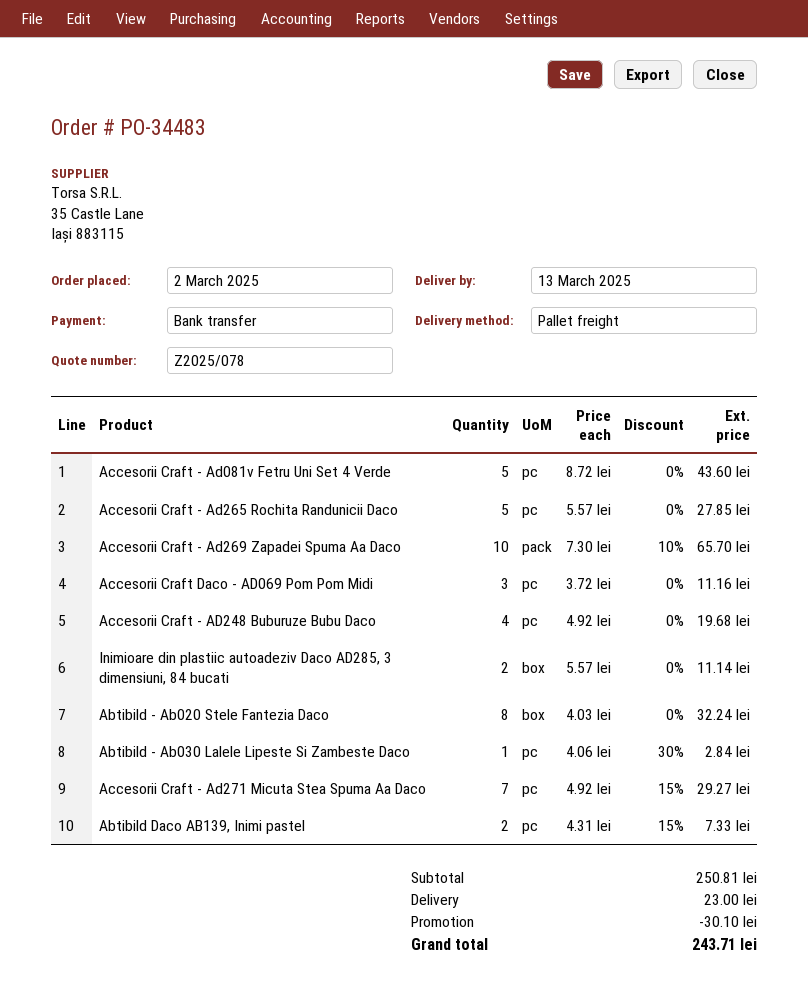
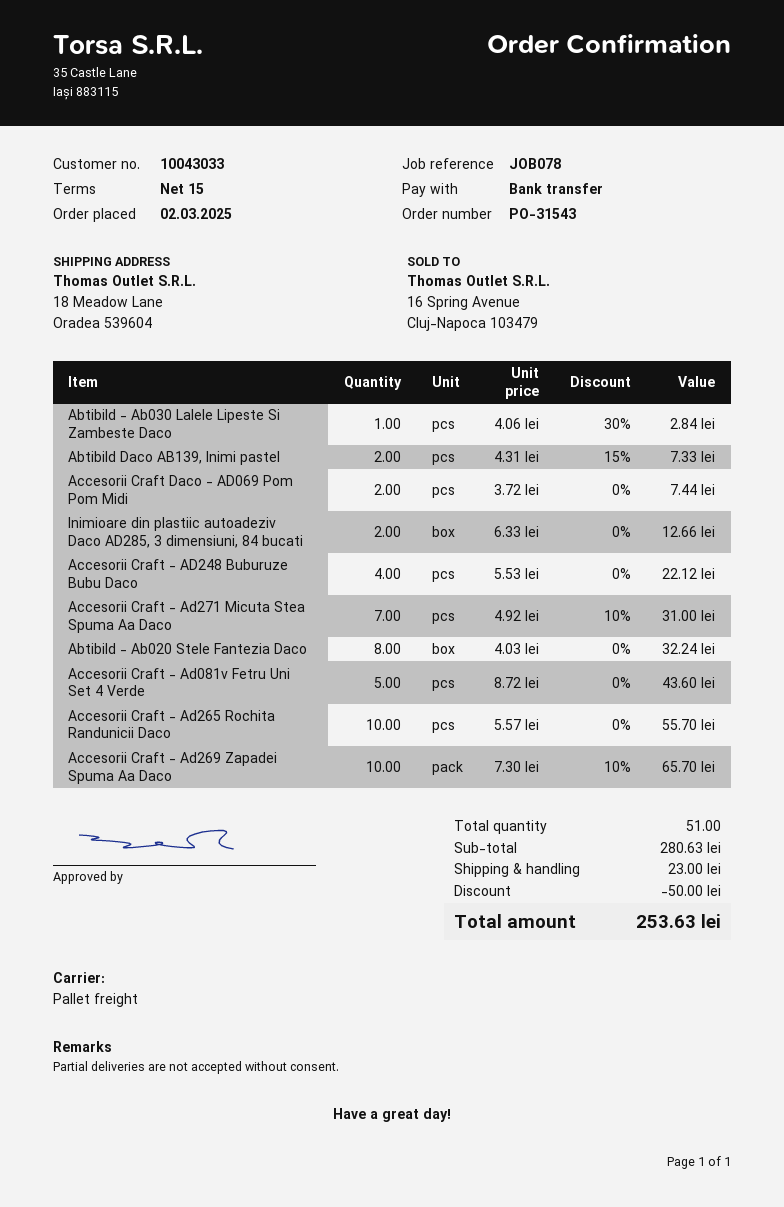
order number: PO-34483 -> PO-31543
Accesorii Craft - Ad265 Rochita Randunicii Daco: 5 x 5.57 = 27.85 -> 10 x 5.57 = 55.70
Accesorii Craft Daco - AD069 Pom Pom Midi: 3 x 3.72 = 11.16 -> 2 x 3.72 = 7.44
Accesorii Craft - AD248 Buburuze Bubu Daco: 4 x 4.92 = 19.68 -> 4 x 5.53 = 22.12
Inimioare din plastiic autoadeziv Daco AD285, 3 dimensiuni, 84 bucati: 2 x 5.57 = 11.14 -> 2 x 6.33 = 12.66
Accesorii Craft - Ad271 Micuta Stea Spuma Aa Daco: 7 x 4.92 - 15% = 29.27 -> 7 x 4.92 - 10% = 31.00
subtotal: 250.81 -> 280.63
discount: 30.10 -> 50.00
total: 243.71 -> 253.63

